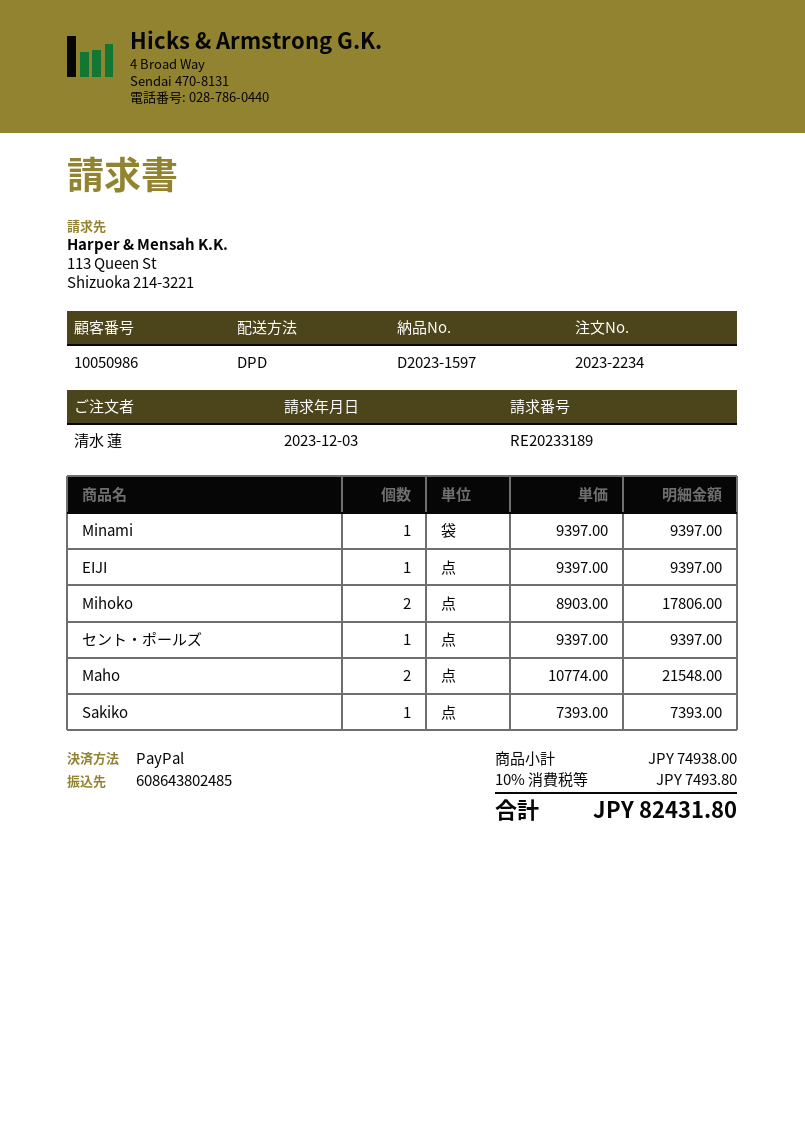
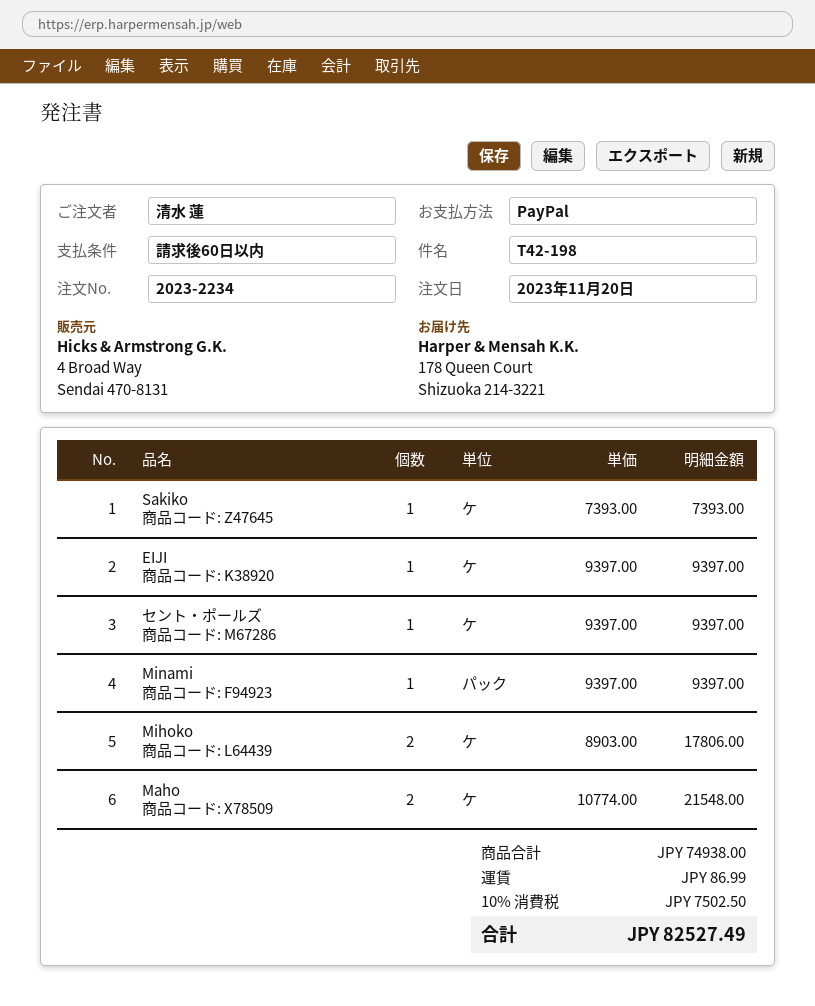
shipping: none -> 86.99
tax: 10% = 7493.80 -> 10% = 7502.50
total: 82431.80 -> 82527.49

